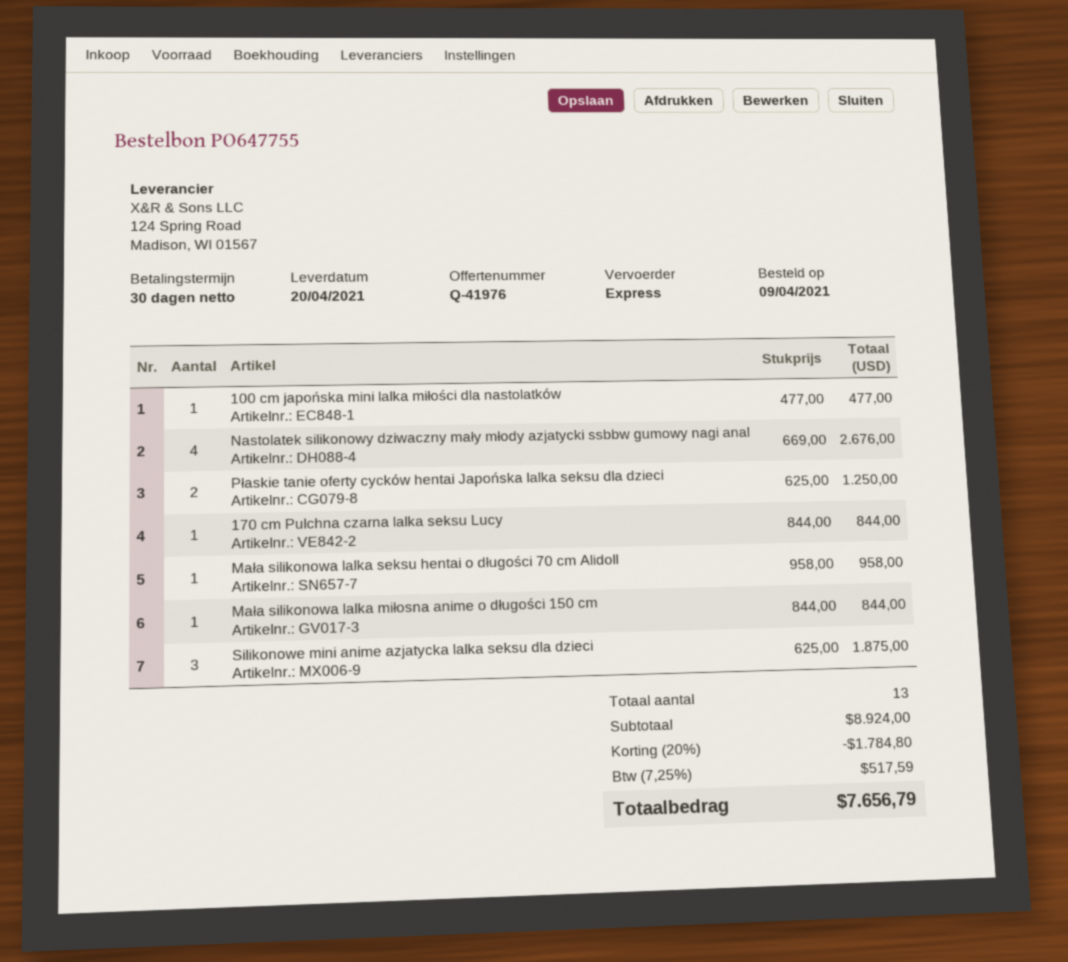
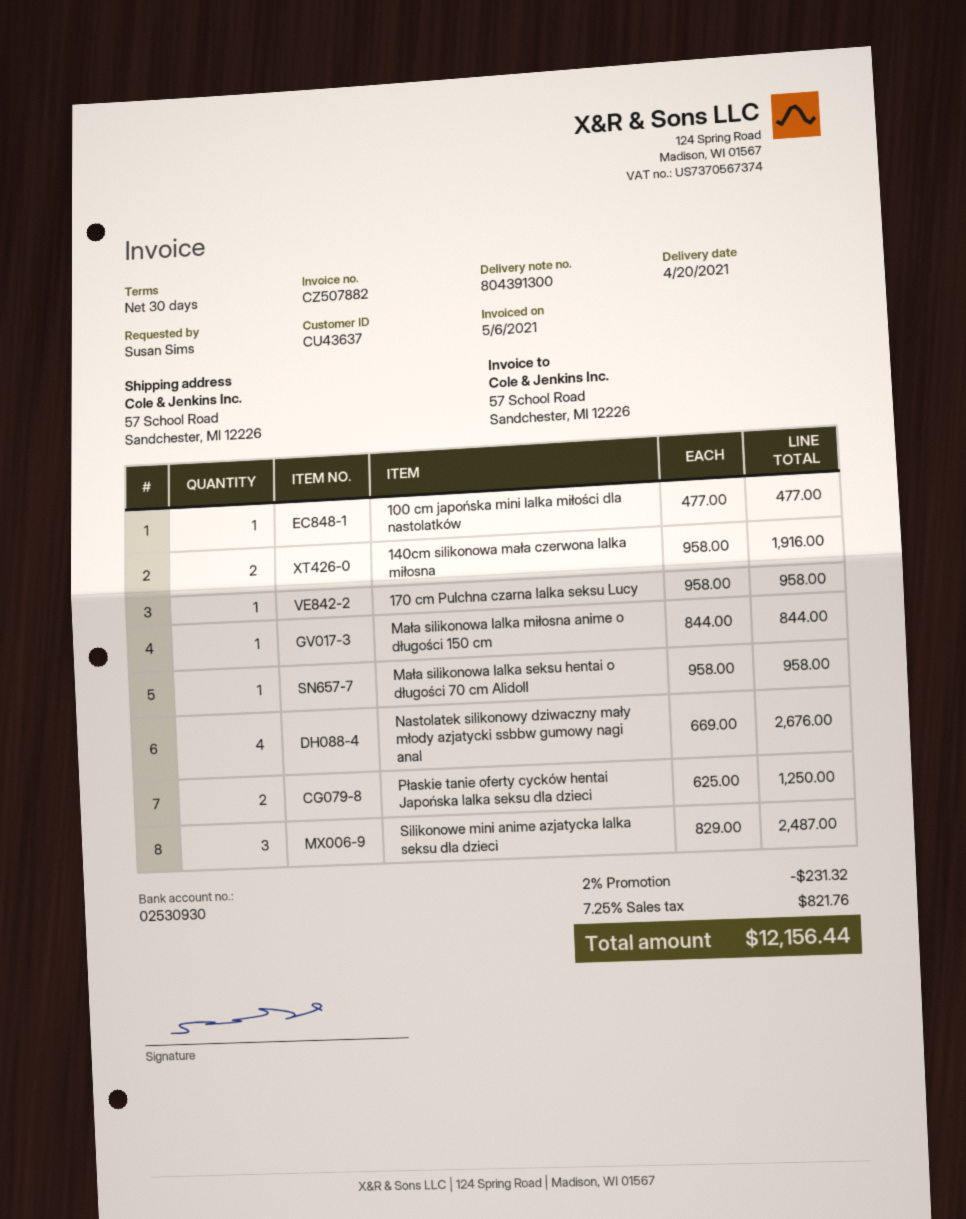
170 cm Pulchna czarna lalka seksu Lucy: 1 x 844.00 = 844.00 -> 1 x 958.00 = 958.00
Silikonowe mini anime azjatycka lalka seksu dla dzieci: 3 x 625.00 = 1875.00 -> 3 x 829.00 = 2487.00
140cm silikonowa mała czerwona lalka miłosna: none -> 2 x 958.00 = 1916.00
discount: 20% = 1784.80 -> 2% = 231.32
tax: 7.25% = 517.59 -> 7.25% = 821.76
total: 7656.79 -> 12156.44

